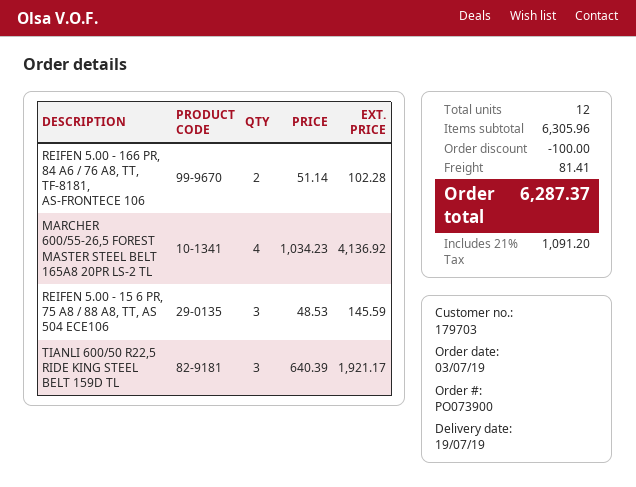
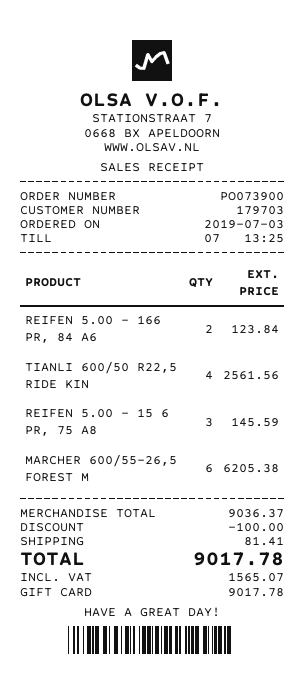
REIFEN 5.00 - 166 PR, 84 A6 / 76 A8, TT, TF-8181, AS-FRONTECE 106: 2 for 102.28 -> 2 for 123.84
MARCHER 600/55-26,5 FOREST MASTER STEEL BELT 165A8 20PR LS-2 TL: 4 for 4136.92 -> 6 for 6205.38
TIANLI 600/50 R22,5 RIDE KING STEEL BELT 159D TL: 3 for 1921.17 -> 4 for 2561.56
subtotal: 6305.96 -> 9036.37
tax: 1091.20 -> 1565.07
total: 6287.37 -> 9017.78

